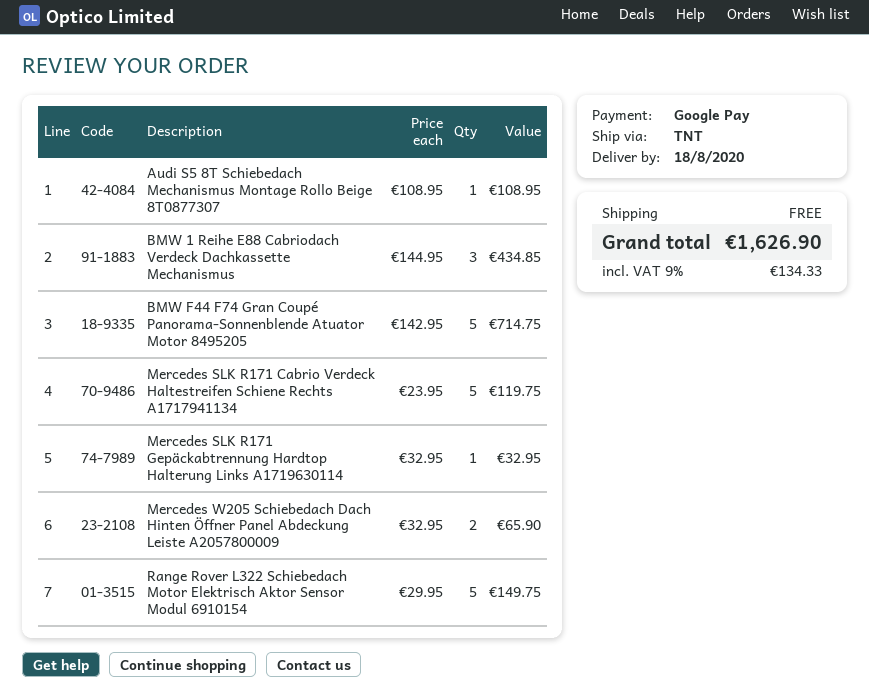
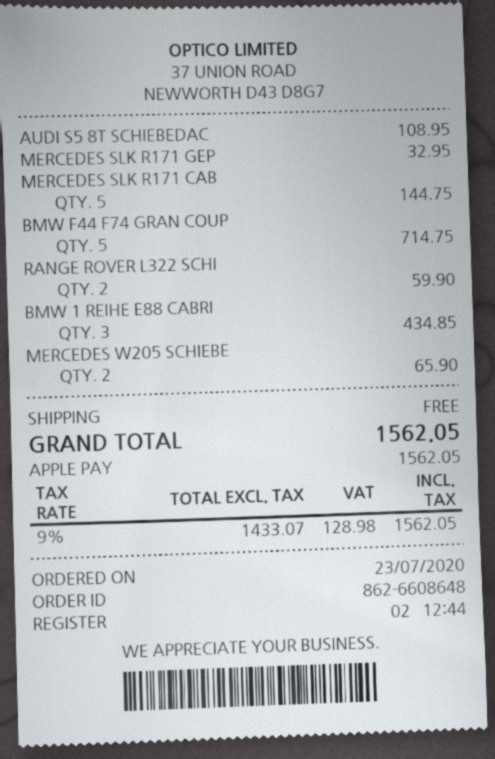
payment method: Google Pay -> Apple Pay
Mercedes SLK R171 Cabrio Verdeck Haltestreifen Schiene Rechts A1717941134: 5 for 119.75 -> 5 for 144.75
Range Rover L322 Schiebedach Motor Elektrisch Aktor Sensor Modul 6910154: 5 for 149.75 -> 2 for 59.90
tax: 9% = 134.33 -> 9% = 128.98
total: 1626.90 -> 1562.05

